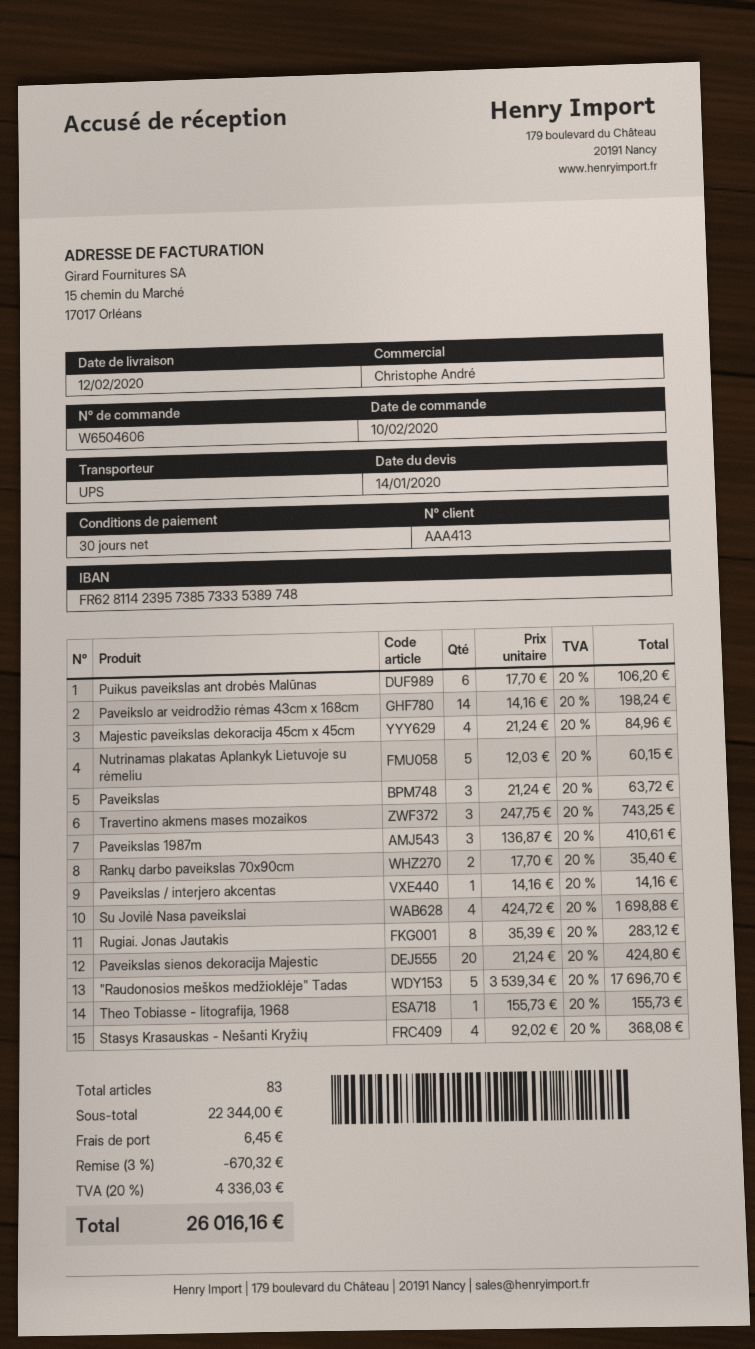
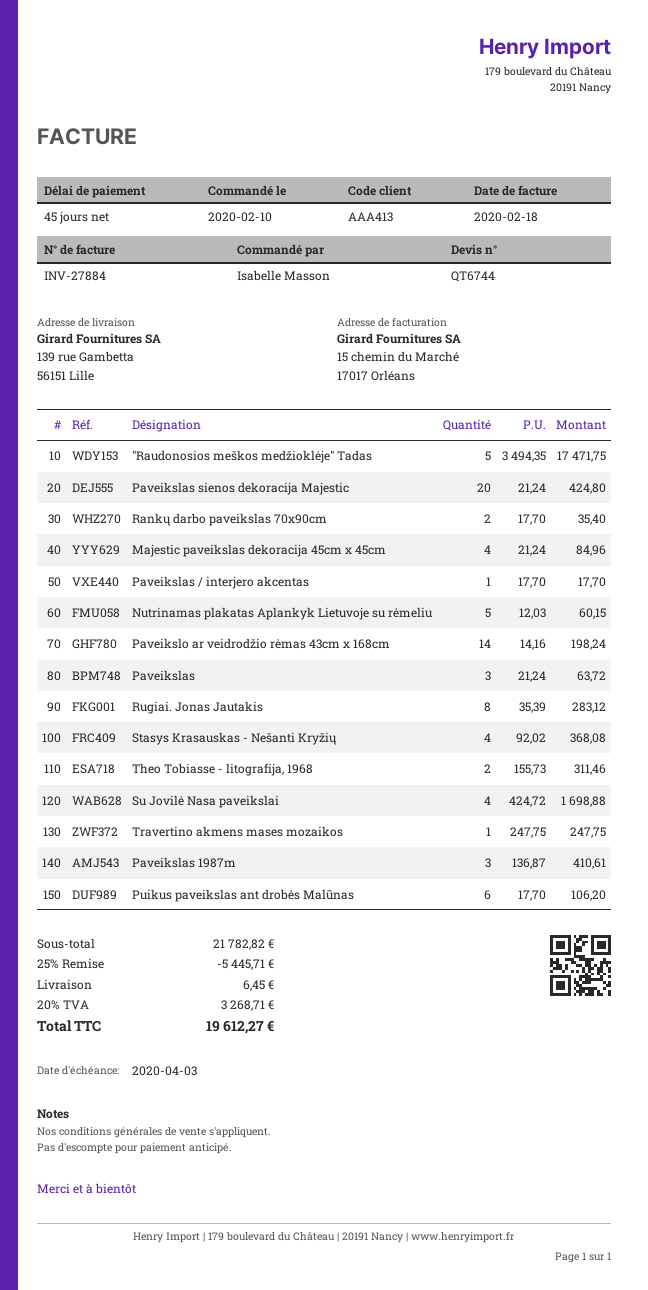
payment terms: 30 days -> 45 days
Travertino akmens mases mozaikos: 3 x 247.75 = 743.25 -> 1 x 247.75 = 247.75
Paveikslas / interjero akcentas: 1 x 14.16 = 14.16 -> 1 x 17.70 = 17.70
"Raudonosios meškos medžioklėje" Tadas: 5 x 3539.34 = 17696.70 -> 5 x 3494.35 = 17471.75
Theo Tobiasse - litografija, 1968: 1 x 155.73 = 155.73 -> 2 x 155.73 = 311.46
subtotal: 22344.00 -> 21782.82
discount: 3% = 670.32 -> 25% = 5445.71
tax: 20% = 4336.03 -> 20% = 3268.71
total: 26016.16 -> 19612.27

